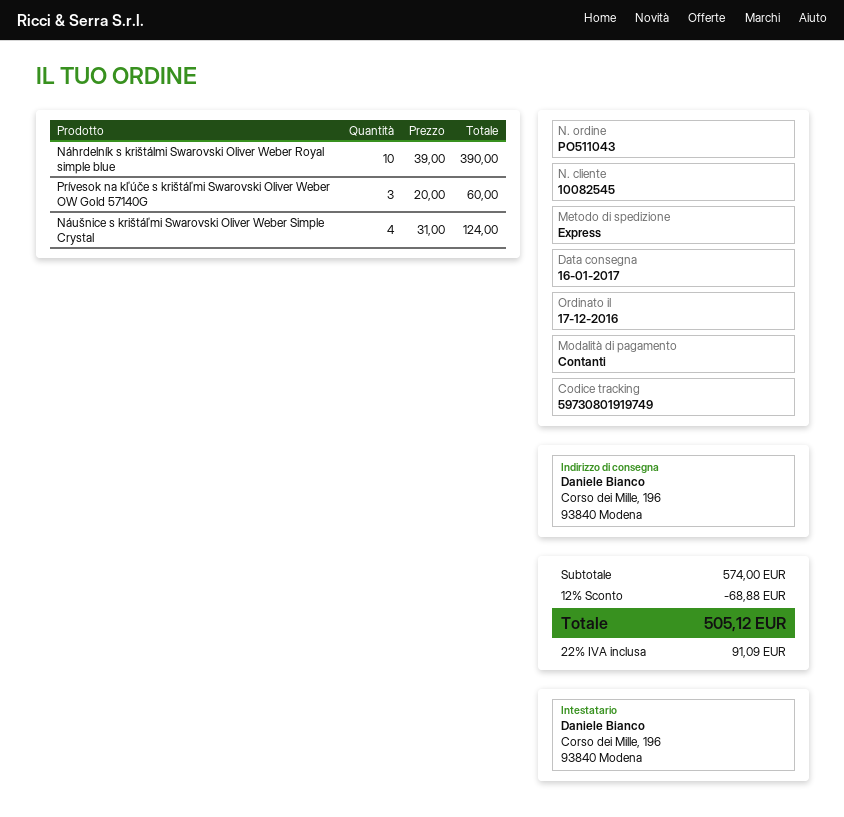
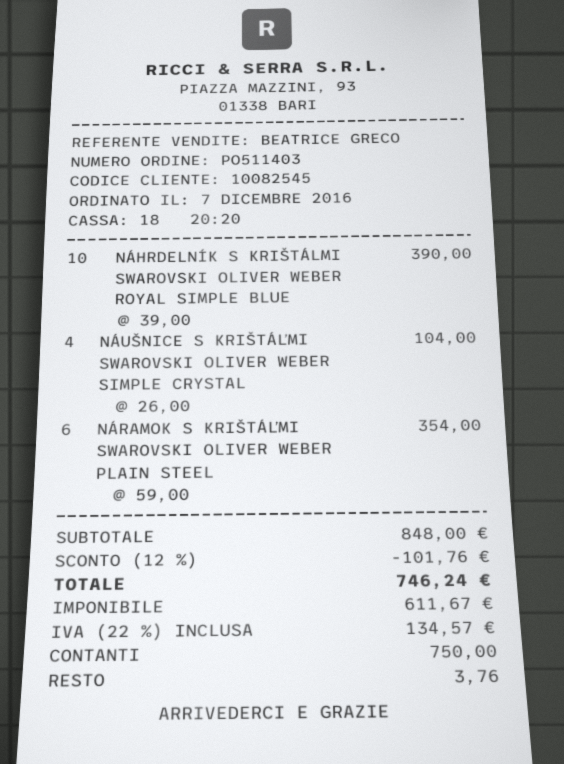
order number: PO511043 -> PO511403
order date: 2016-12-17 -> 2016-12-07
Prívesok na kľúče s krištáľmi Swarovski Oliver Weber OW Gold 57140G: 3 x 20.00 = 60.00 -> none
Náušnice s krištáľmi Swarovski Oliver Weber Simple Crystal: 4 x 31.00 = 124.00 -> 4 x 26.00 = 104.00
NÁRAMOK S KRIŠTÁĽMI SWAROVSKI OLIVER WEBER PLAIN STEEL: none -> 6 x 59.00 = 354.00
subtotal: 574.00 -> 848.00
discount: 12% = 68.88 -> 12% = 101.76
tax: 22% = 91.09 -> 22% = 134.57
total: 505.12 -> 746.24

